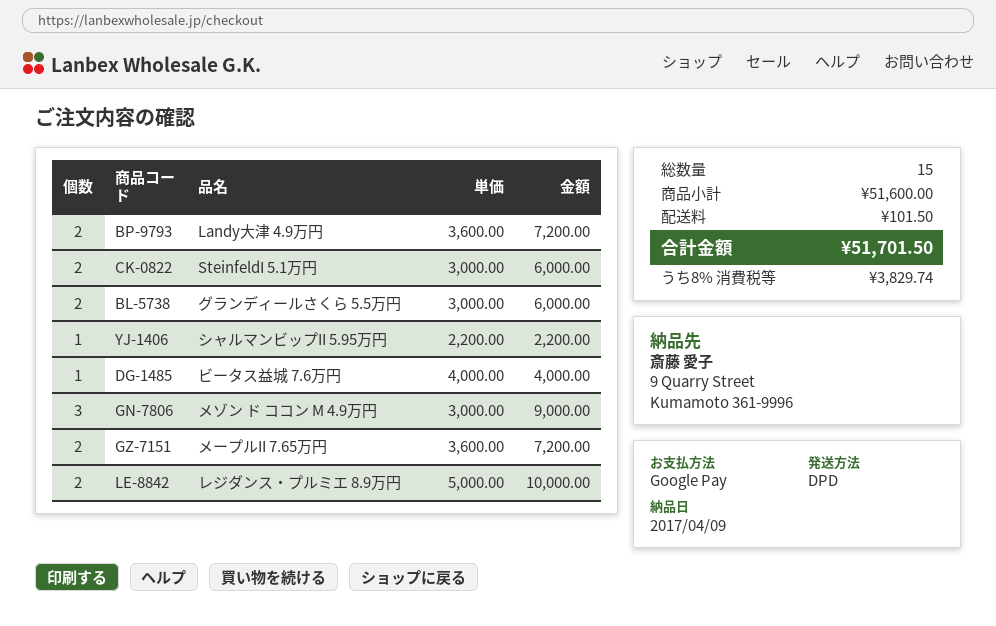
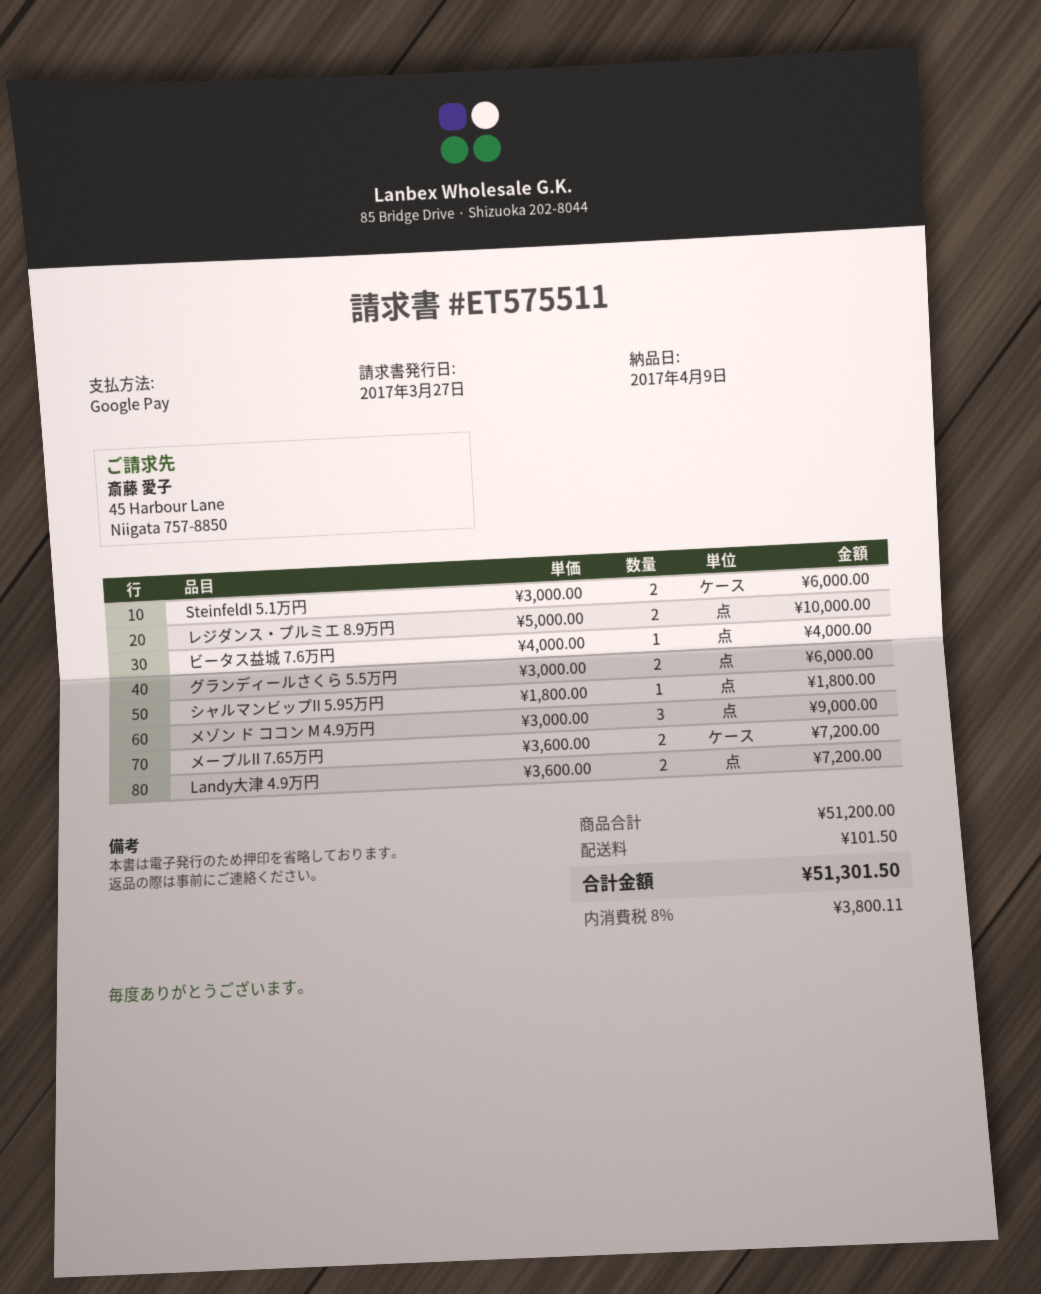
シャルマンビップII 5.95万円: 1 x 2200.00 = 2200.00 -> 1 x 1800.00 = 1800.00
subtotal: 51600.00 -> 51200.00
tax: 8% = 3829.74 -> 8% = 3800.11
total: 51701.50 -> 51301.50

